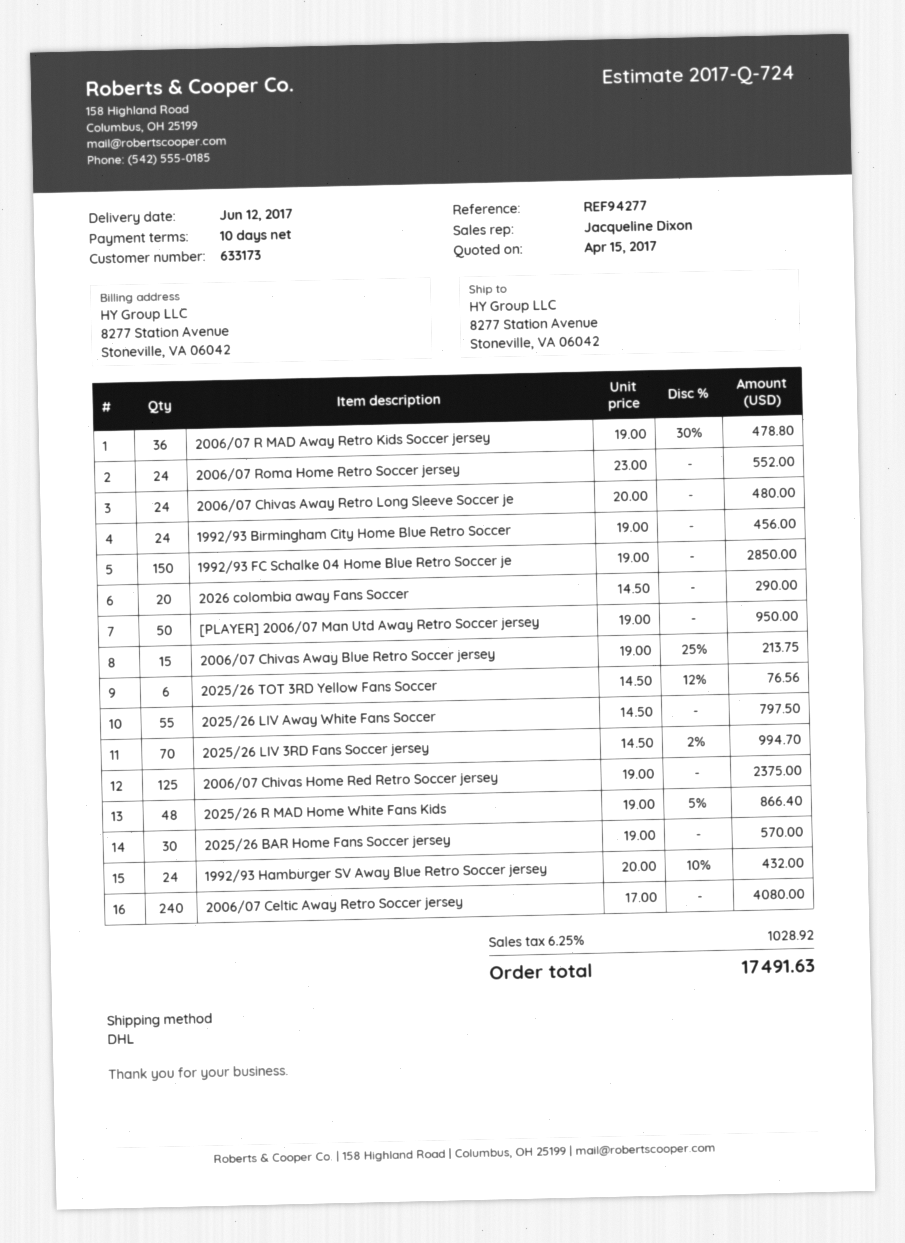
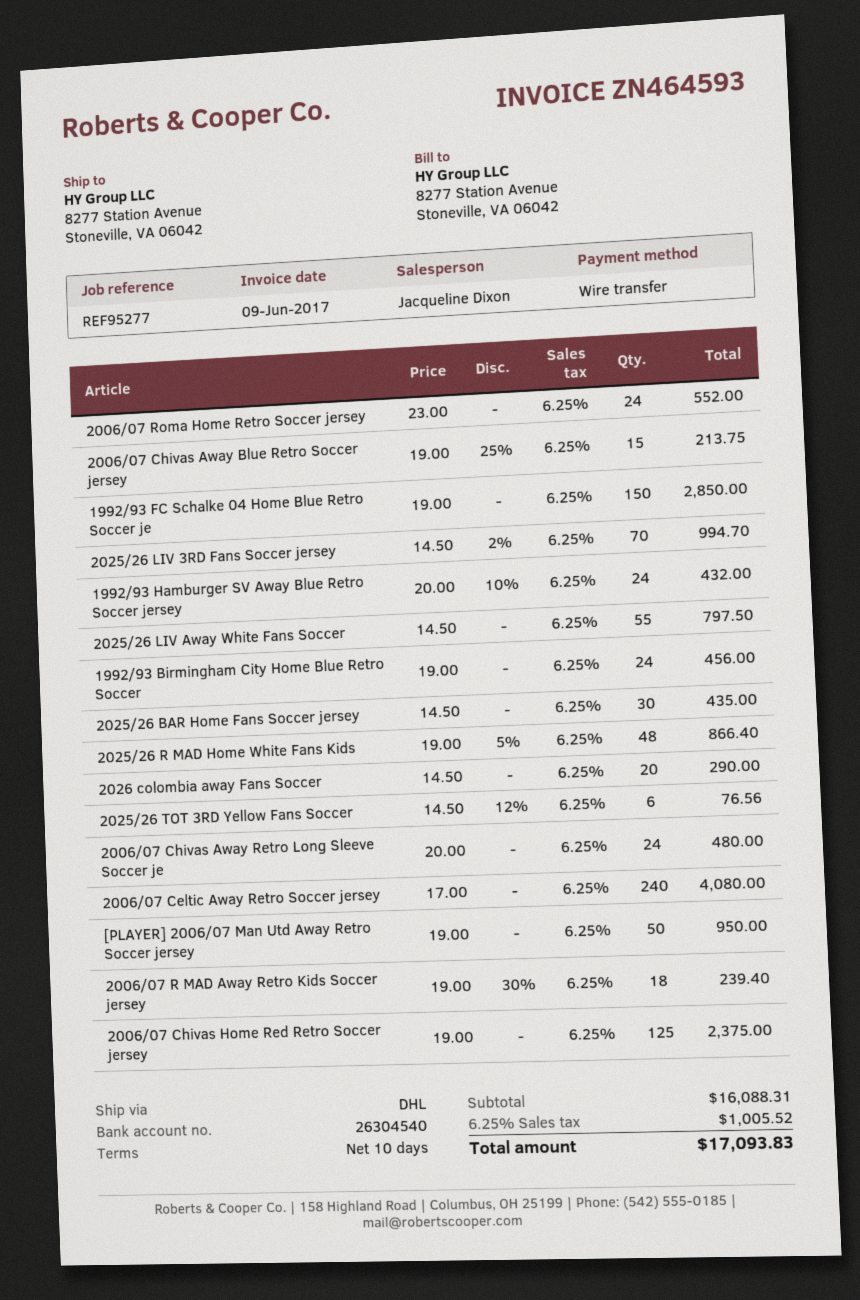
reference: REF94277 -> REF95277
2006/07 R MAD Away Retro Kids Soccer jersey: 36 x 19.00 - 30% = 478.80 -> 18 x 19.00 - 30% = 239.40
2025/26 BAR Home Fans Soccer jersey: 30 x 19.00 = 570.00 -> 30 x 14.50 = 435.00
tax: 6.25% = 1028.92 -> 6.25% = 1005.52
total: 17491.63 -> 17093.83

